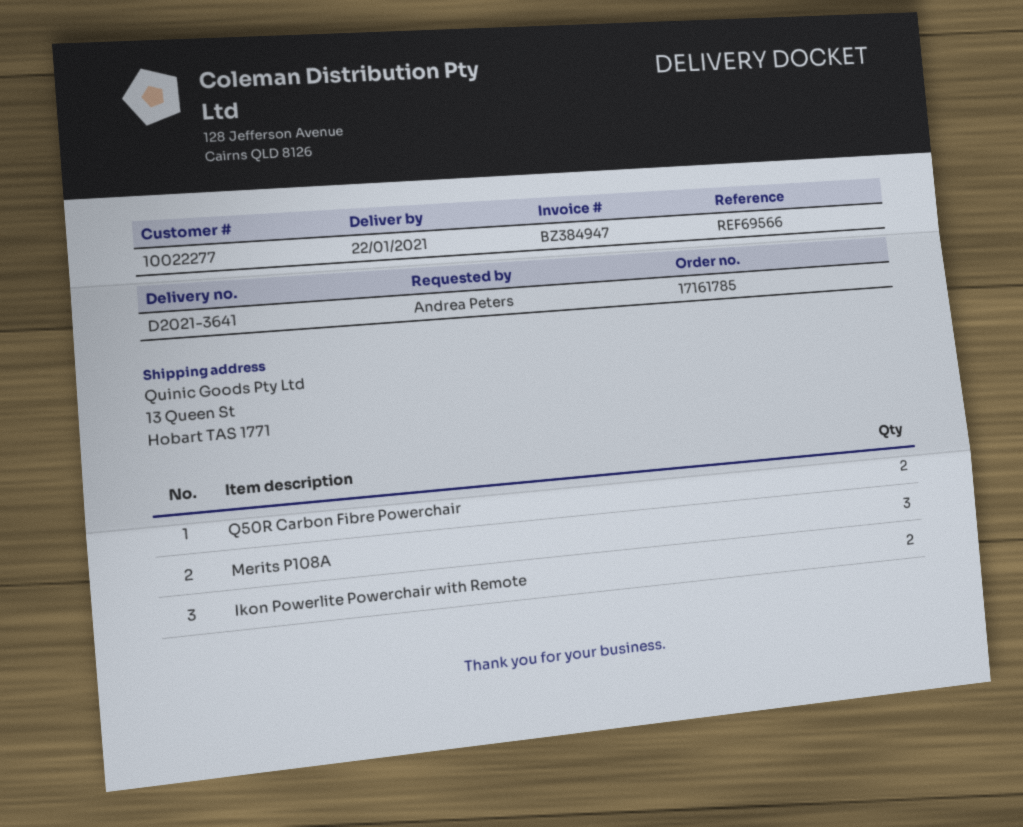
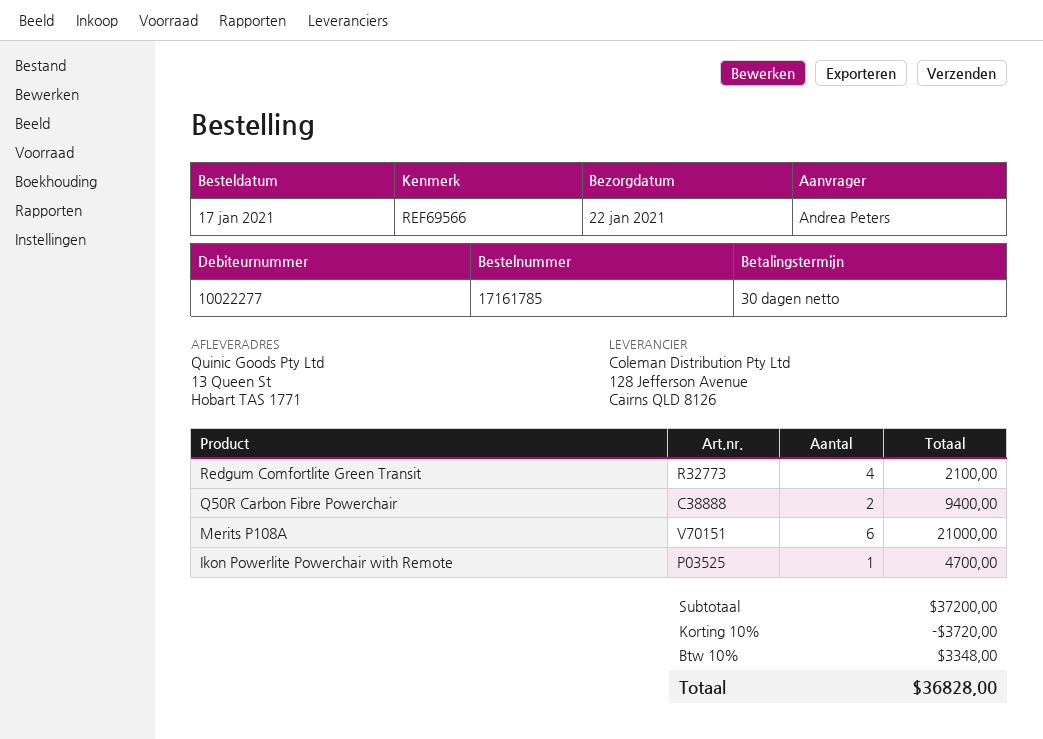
Merits P108A: 3 -> 6
Ikon Powerlite Powerchair with Remote: 2 -> 1
Redgum Comfortlite Green Transit: none -> 4

